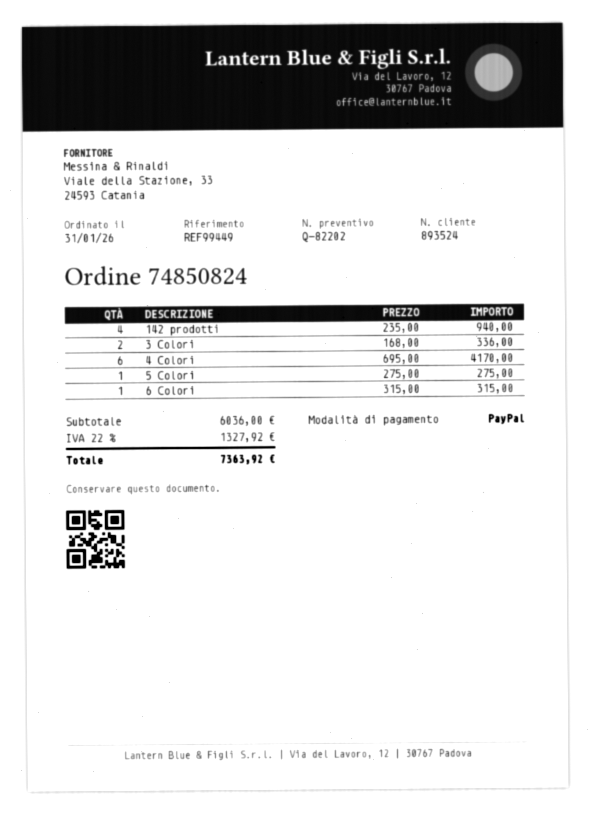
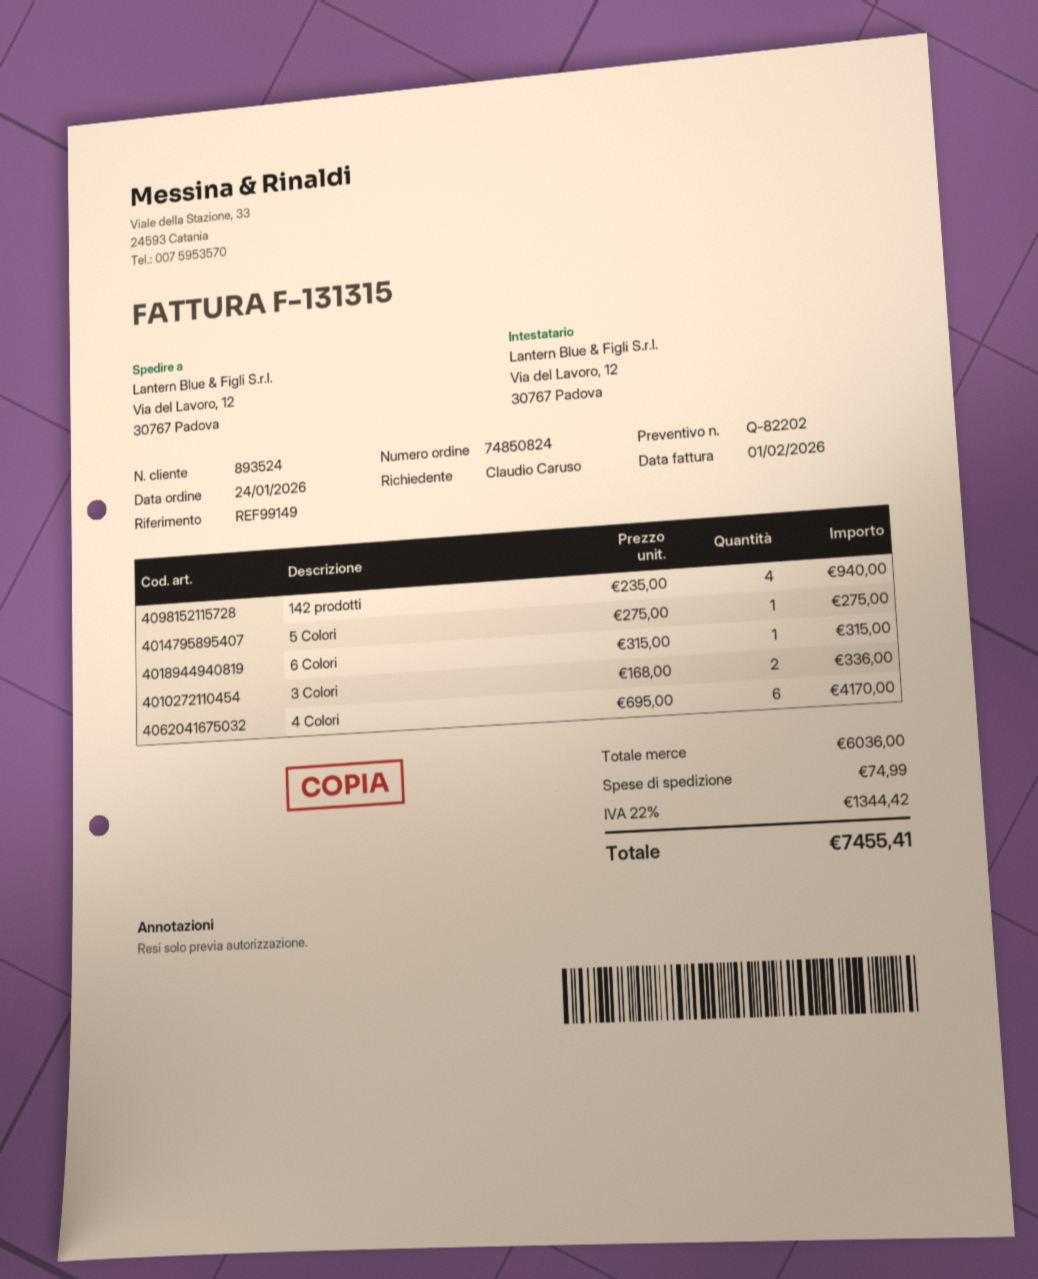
order date: 2026-01-31 -> 2026-01-24
reference: REF99449 -> REF99149
shipping: none -> 74.99
tax: 22% = 1327.92 -> 22% = 1344.42
total: 7363.92 -> 7455.41

